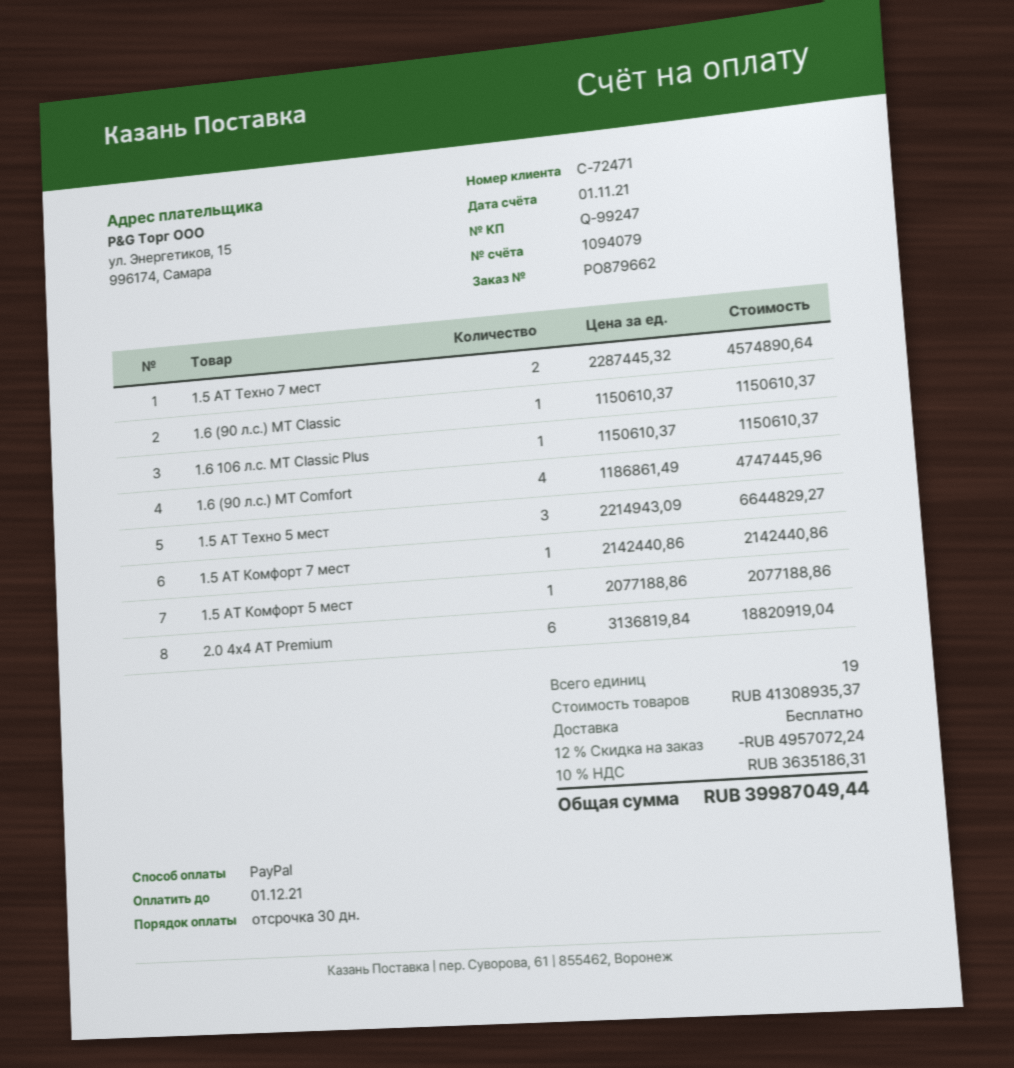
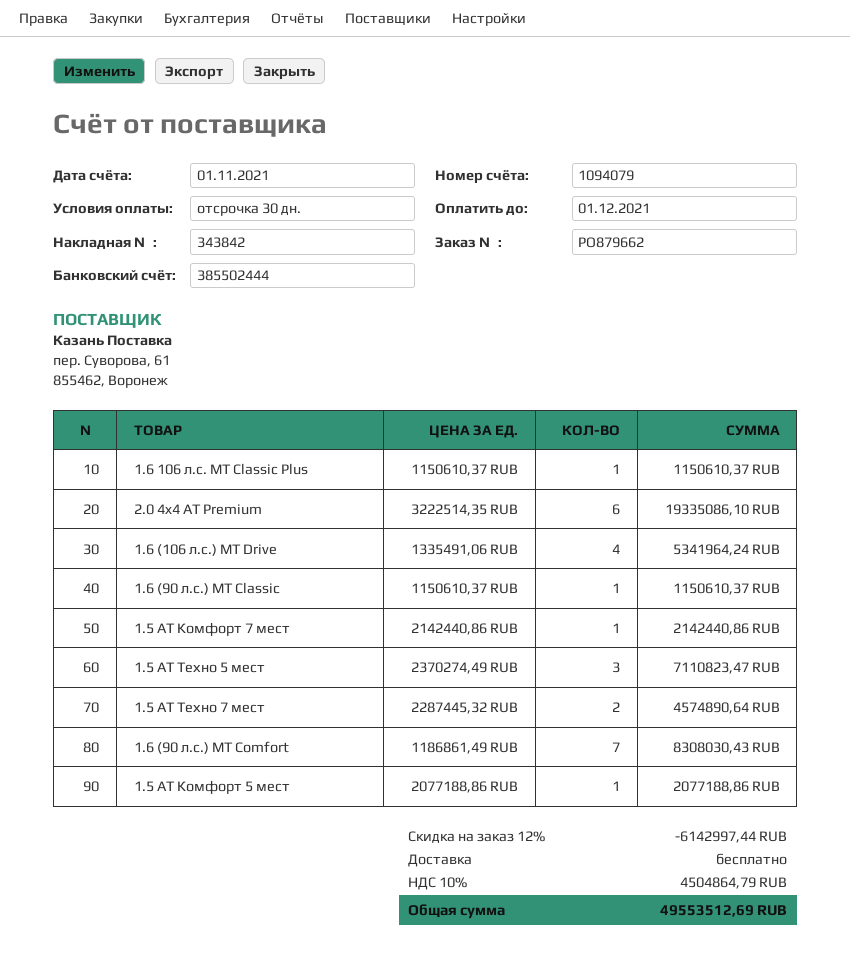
1.6 (90 л.с.) MT Comfort: 4 x 1186861.49 = 4747445.96 -> 7 x 1186861.49 = 8308030.43
1.5 AT Техно 5 мест: 3 x 2214943.09 = 6644829.27 -> 3 x 2370274.49 = 7110823.47
2.0 4x4 AT Premium: 6 x 3136819.84 = 18820919.04 -> 6 x 3222514.35 = 19335086.10
1.6 (106 л.с.) MT Drive: none -> 4 x 1335491.06 = 5341964.24
discount: 12% = 4957072.24 -> 12% = 6142997.44
tax: 10% = 3635186.31 -> 10% = 4504864.79
total: 39987049.44 -> 49553512.69

